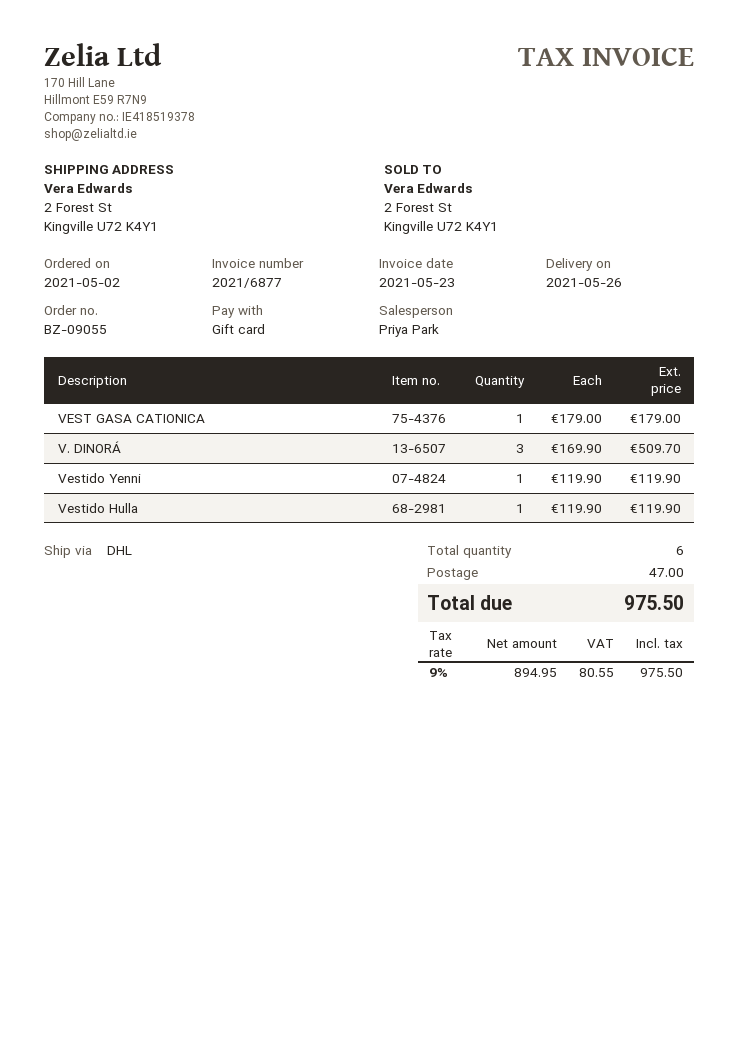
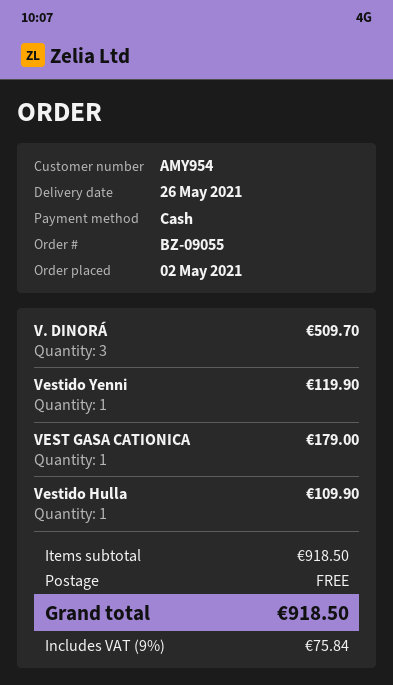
payment method: gift card -> cash
Vestido Hulla: 1 for 119.90 -> 1 for 109.90
shipping: 47.00 -> 0.00
tax: 9% = 80.55 -> 9% = 75.84
total: 975.50 -> 918.50

